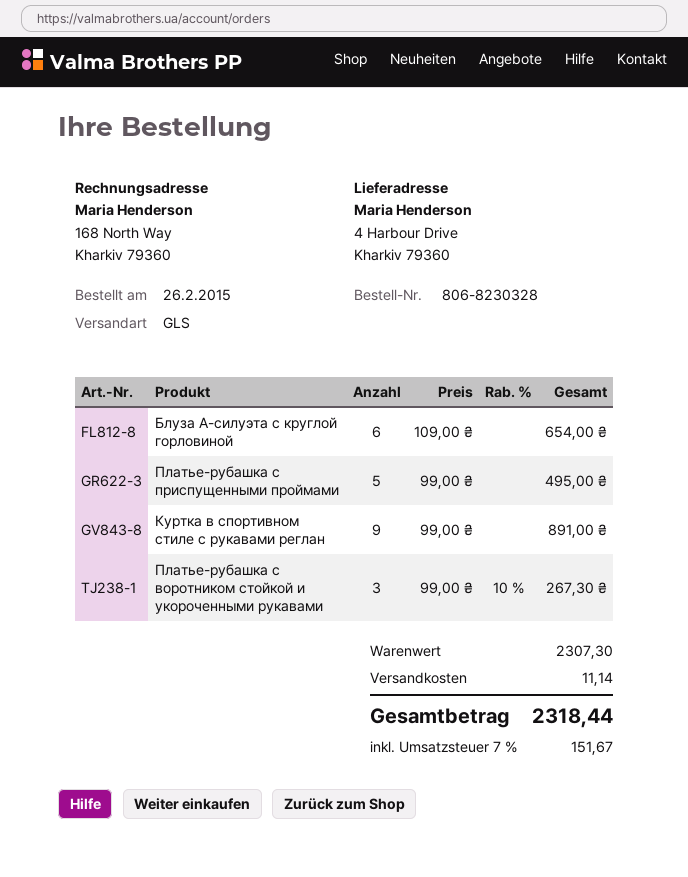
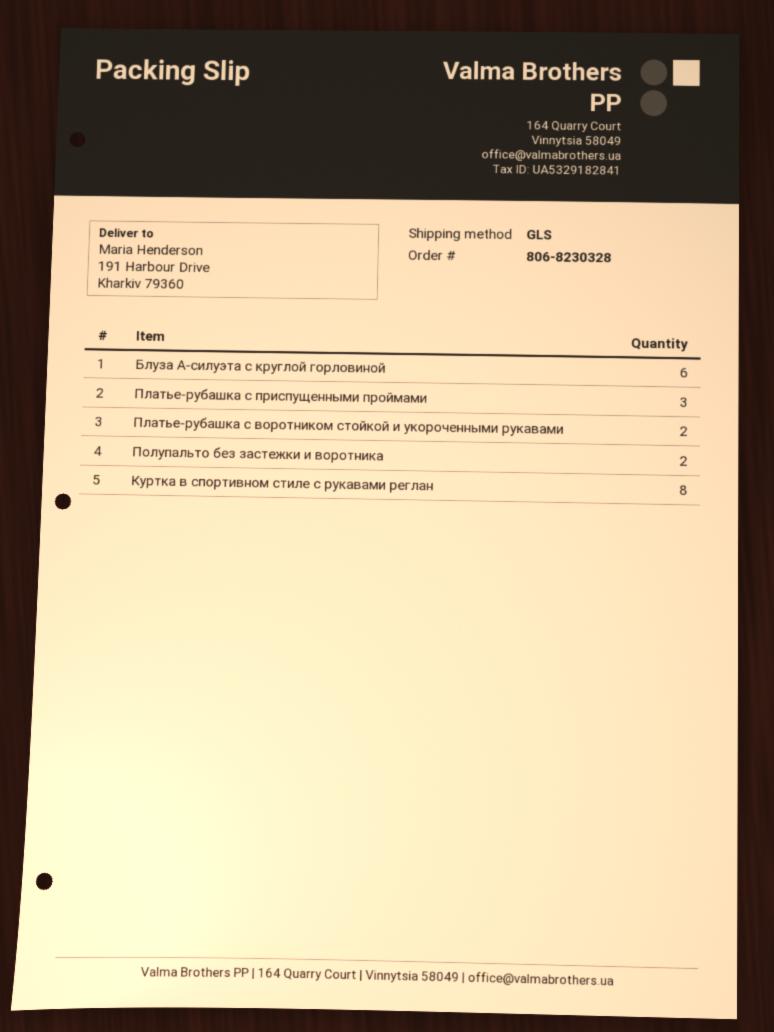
ship to: 4 Harbour Drive, Kharkiv 79360 -> 191 Harbour Drive, Kharkiv 79360
Платье-рубашка с приспущенными проймами: 5 -> 3
Куртка в спортивном стиле с рукавами реглан: 9 -> 8
Платье-рубашка с воротником стойкой и укороченными рукавами: 3 -> 2
Полупальто без застежки и воротника: none -> 2

